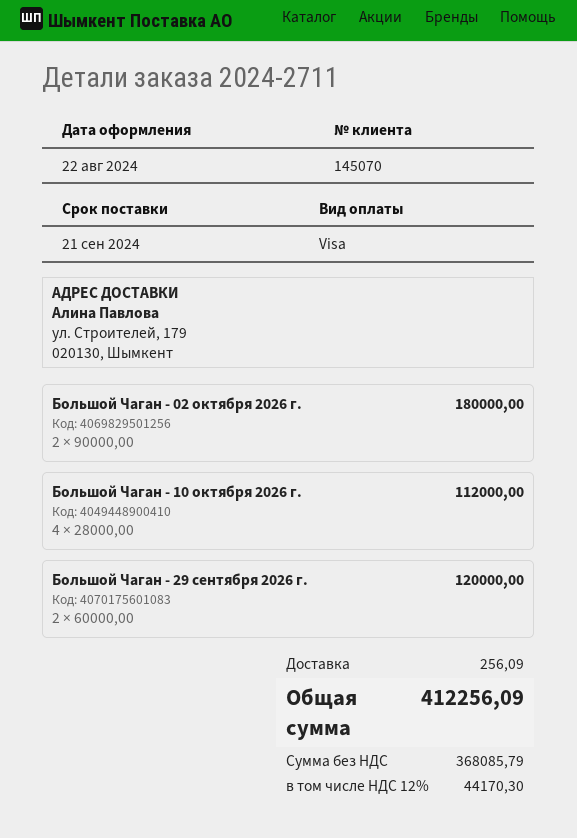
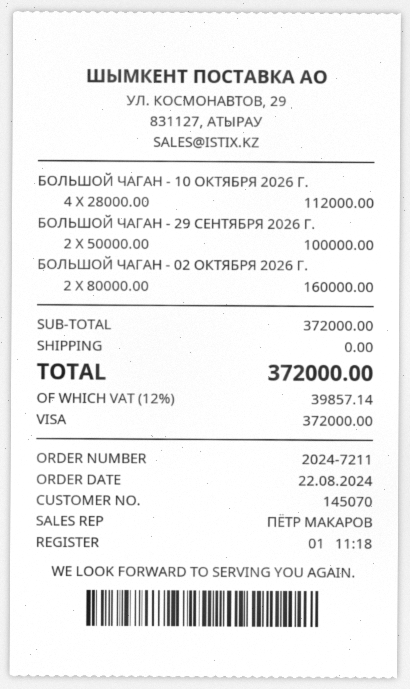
order number: 2024-2711 -> 2024-7211
Большой Чаган - 02 октября 2026 г.: 2 x 90000.00 = 180000.00 -> 2 x 80000.00 = 160000.00
Большой Чаган - 29 сентября 2026 г.: 2 x 60000.00 = 120000.00 -> 2 x 50000.00 = 100000.00
shipping: 256.09 -> 0.00
tax: 12% = 44170.30 -> 12% = 39857.14
total: 412256.09 -> 372000.00

